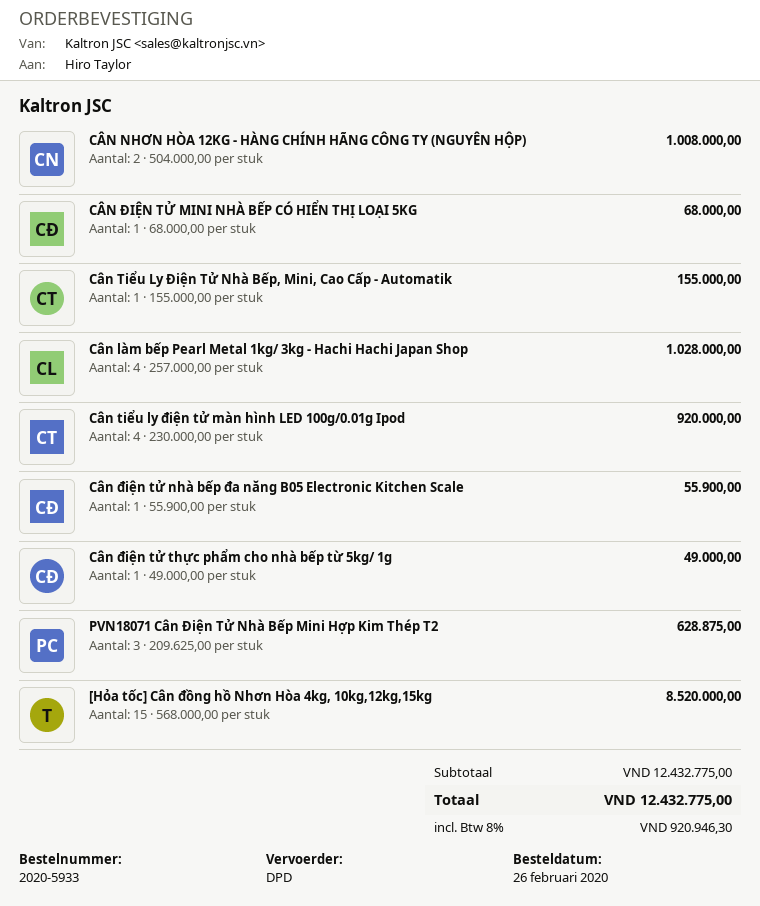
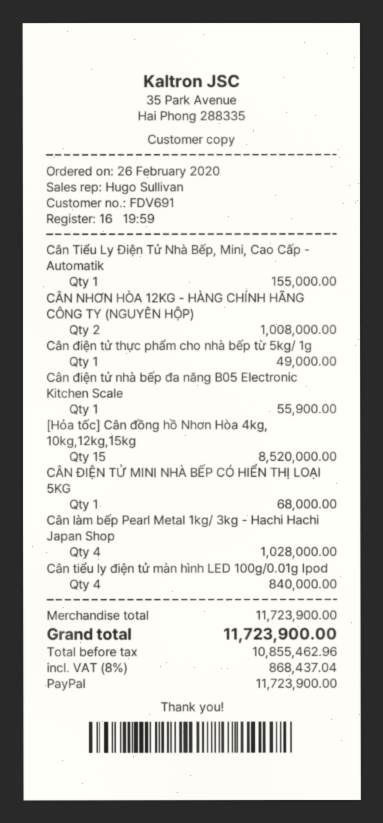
Cân tiểu ly điện tử màn hình LED 100g/0.01g Ipod: 4 for 920000.00 -> 4 for 840000.00
PVN18071 Cân Điện Tử Nhà Bếp Mini Hợp Kim Thép T2: 3 for 628875.00 -> none
subtotal: 12432775.00 -> 11723900.00
tax: 8% = 920946.30 -> 8% = 868437.04
total: 12432775.00 -> 11723900.00

